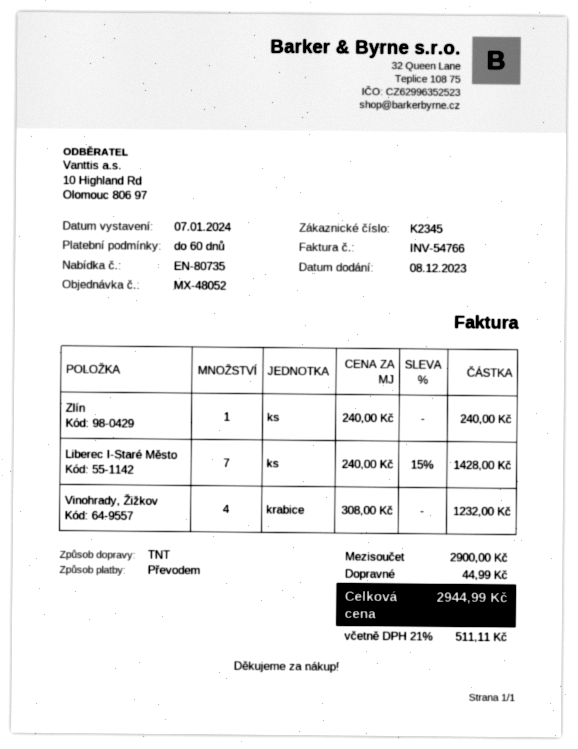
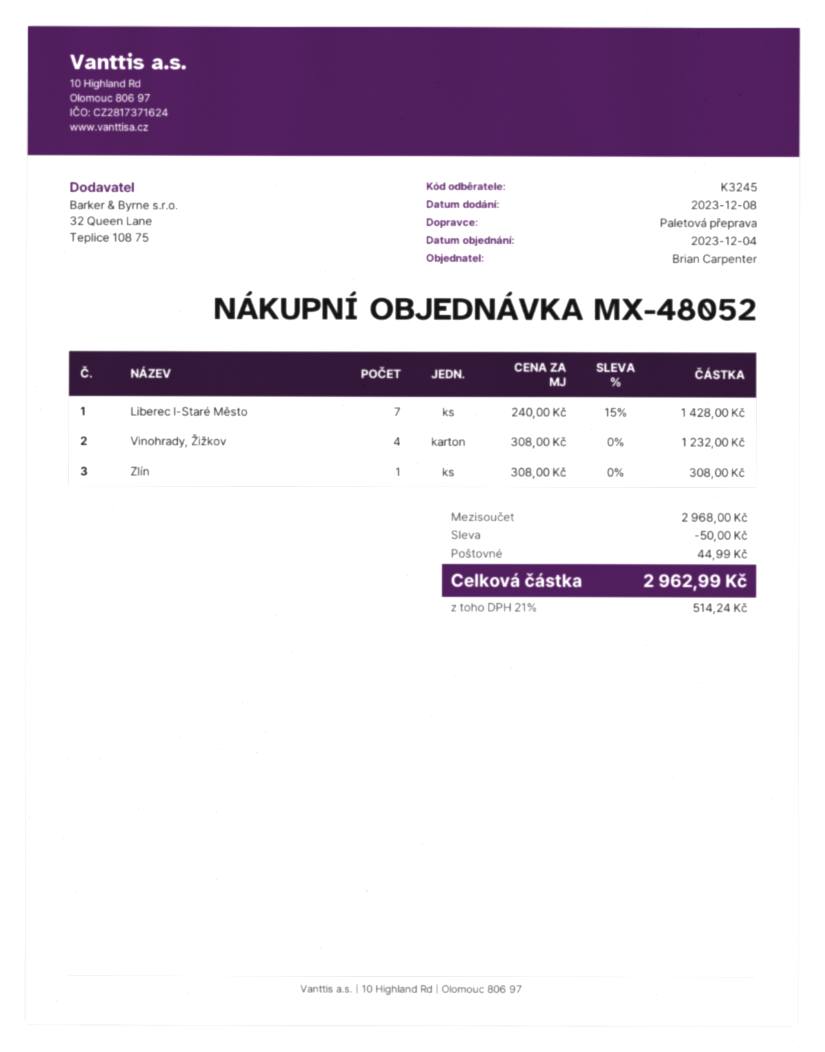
customer number: K2345 -> K3245
shipping method: TNT -> pallet freight
Zlín: 1 x 240.00 = 240.00 -> 1 x 308.00 = 308.00
subtotal: 2900.00 -> 2968.00
discount: none -> 50.00
tax: 21% = 511.11 -> 21% = 514.24
total: 2944.99 -> 2962.99

